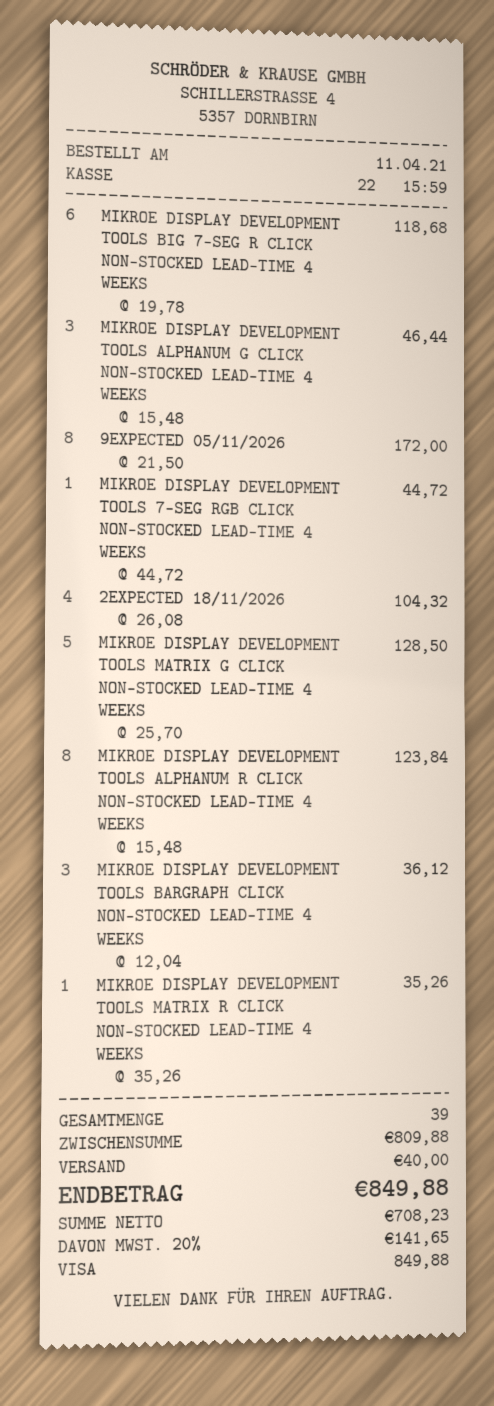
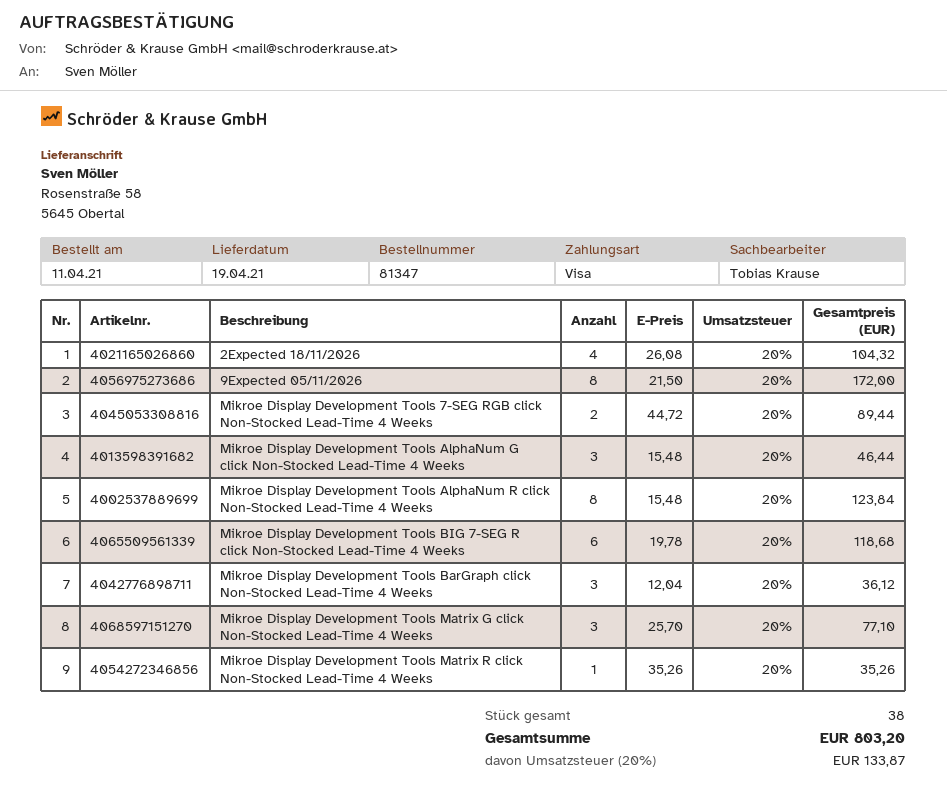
MIKROE DISPLAY DEVELOPMENT TOOLS 7-SEG RGB CLICK NON-STOCKED LEAD-TIME 4 WEEKS: 1 x 44.72 = 44.72 -> 2 x 44.72 = 89.44
MIKROE DISPLAY DEVELOPMENT TOOLS MATRIX G CLICK NON-STOCKED LEAD-TIME 4 WEEKS: 5 x 25.70 = 128.50 -> 3 x 25.70 = 77.10
total quantity: 39 -> 38
shipping: 40.00 -> none
tax: 20% = 141.65 -> 20% = 133.87
total: 849.88 -> 803.20

